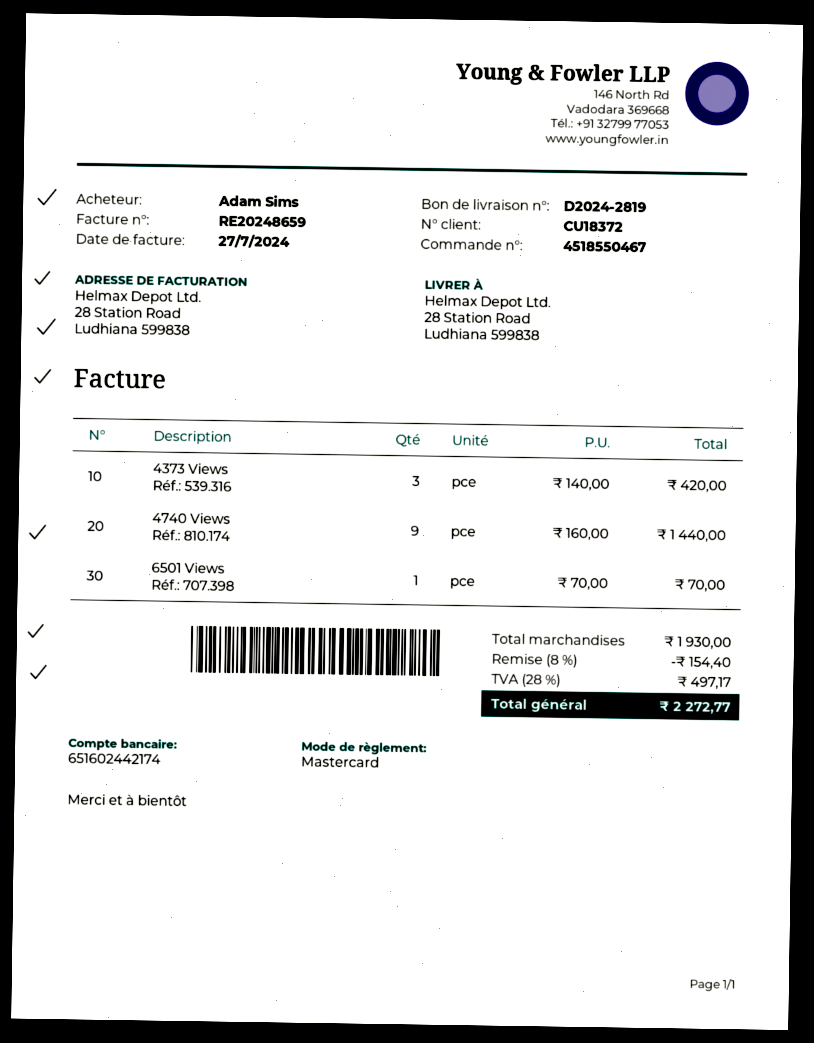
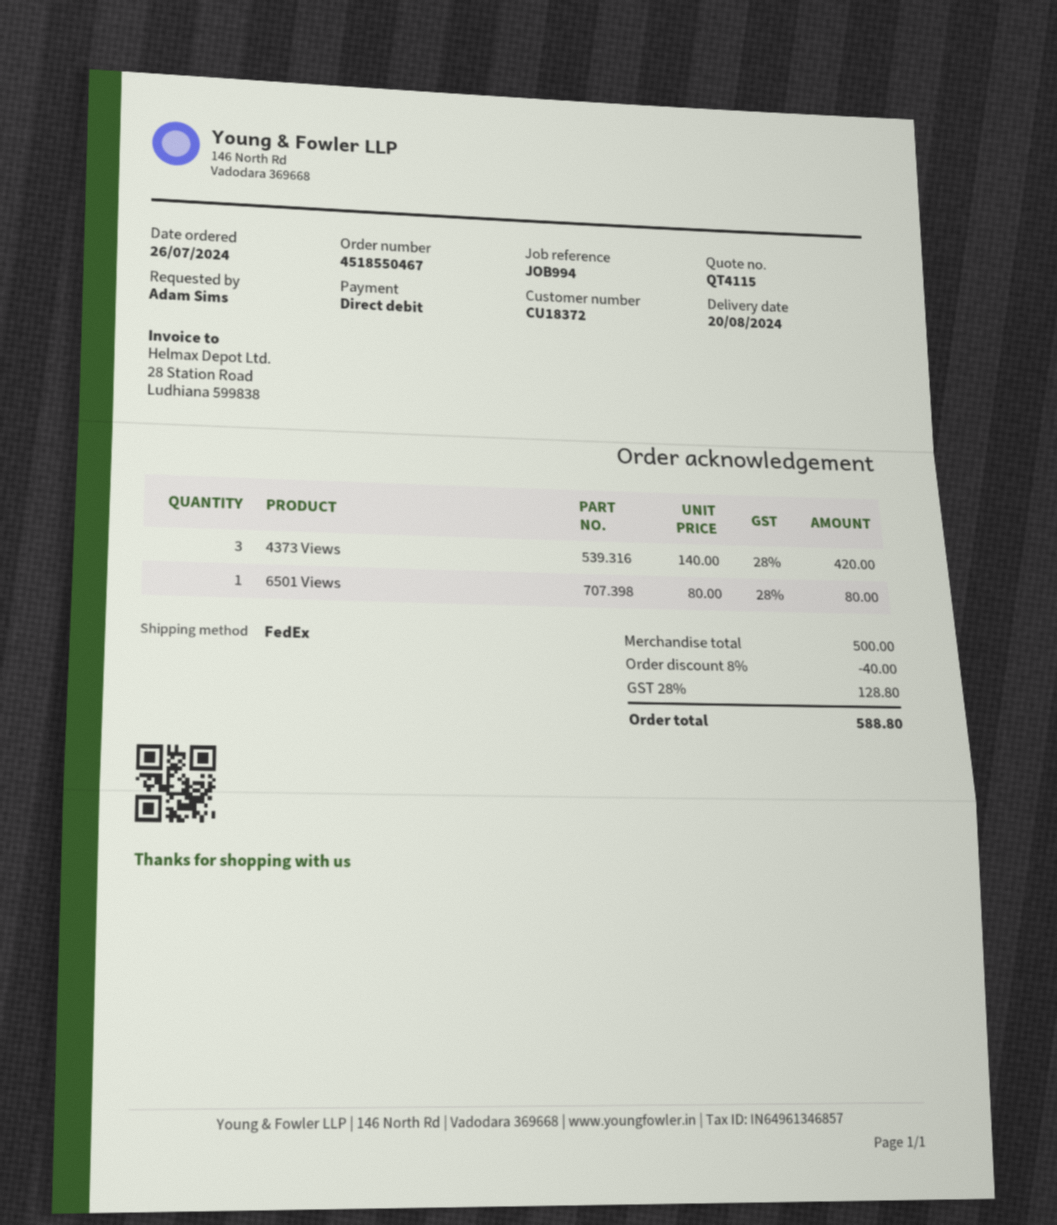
payment method: Mastercard -> direct debit
4740 Views: 9 x 160.00 = 1440.00 -> none
6501 Views: 1 x 70.00 = 70.00 -> 1 x 80.00 = 80.00
subtotal: 1930.00 -> 500.00
discount: 8% = 154.40 -> 8% = 40.00
tax: 28% = 497.17 -> 28% = 128.80
total: 2272.77 -> 588.80

